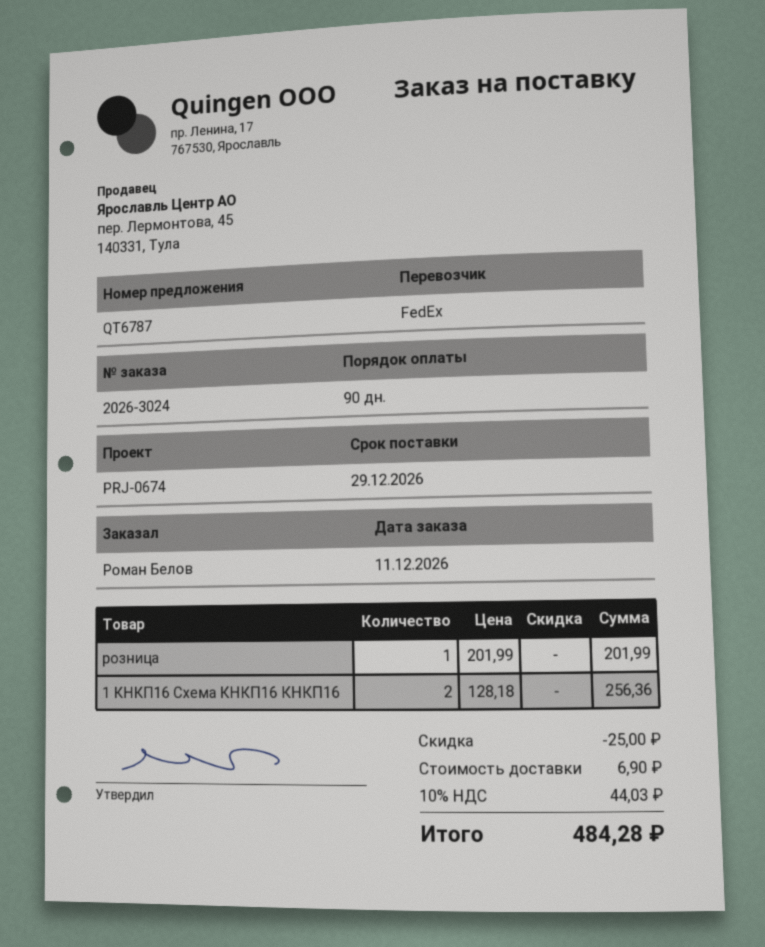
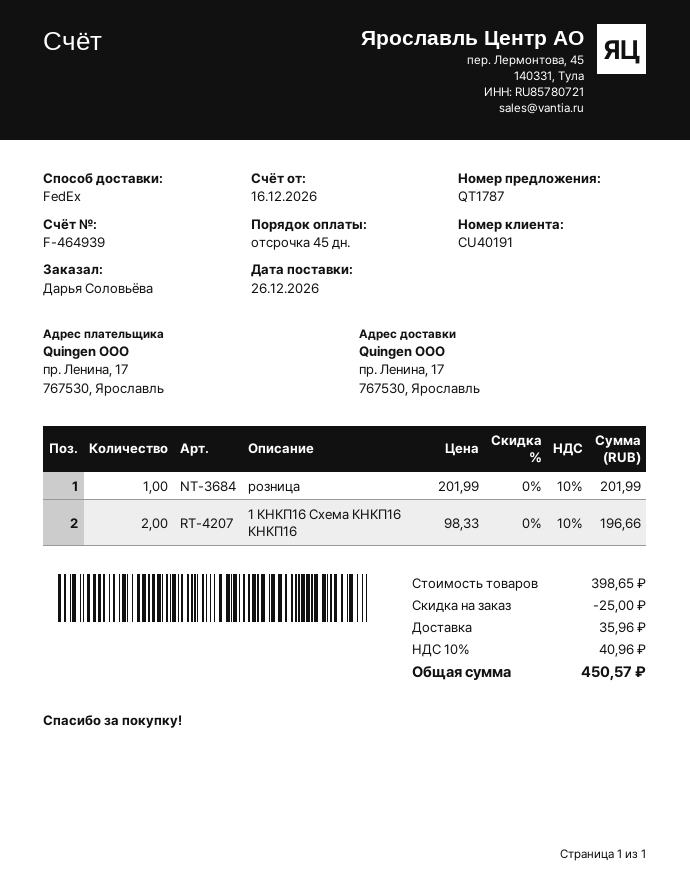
quote number: QT6787 -> QT1787
delivery date: 2026-12-29 -> 2026-12-26
payment terms: 90 days -> 45 days
ordered by: Роман Белов -> Дарья Соловьёва
1 КНКП16 Схема КНКП16 КНКП16: 2 x 128.18 = 256.36 -> 2 x 98.33 = 196.66
shipping: 6.90 -> 35.96
tax: 10% = 44.03 -> 10% = 40.96
total: 484.28 -> 450.57

